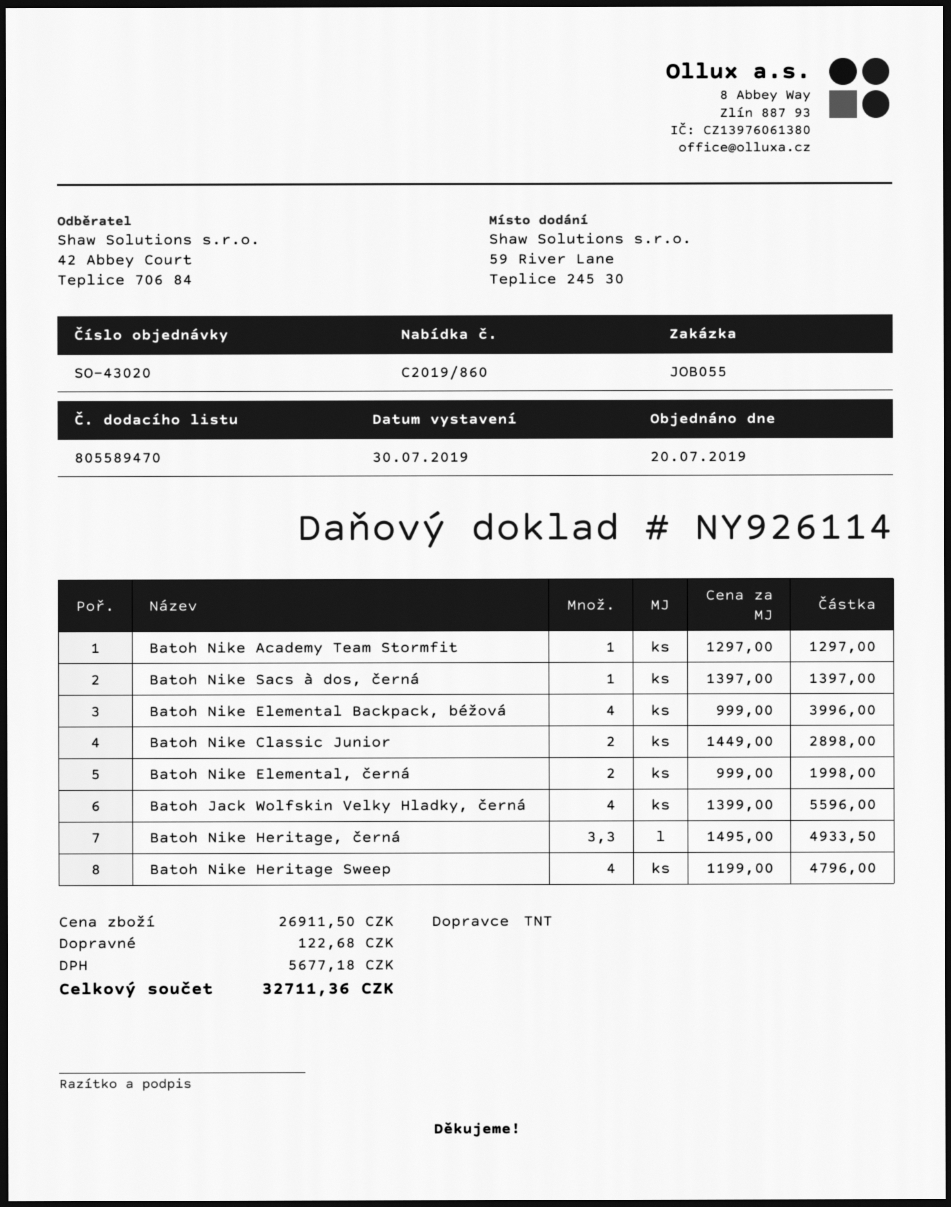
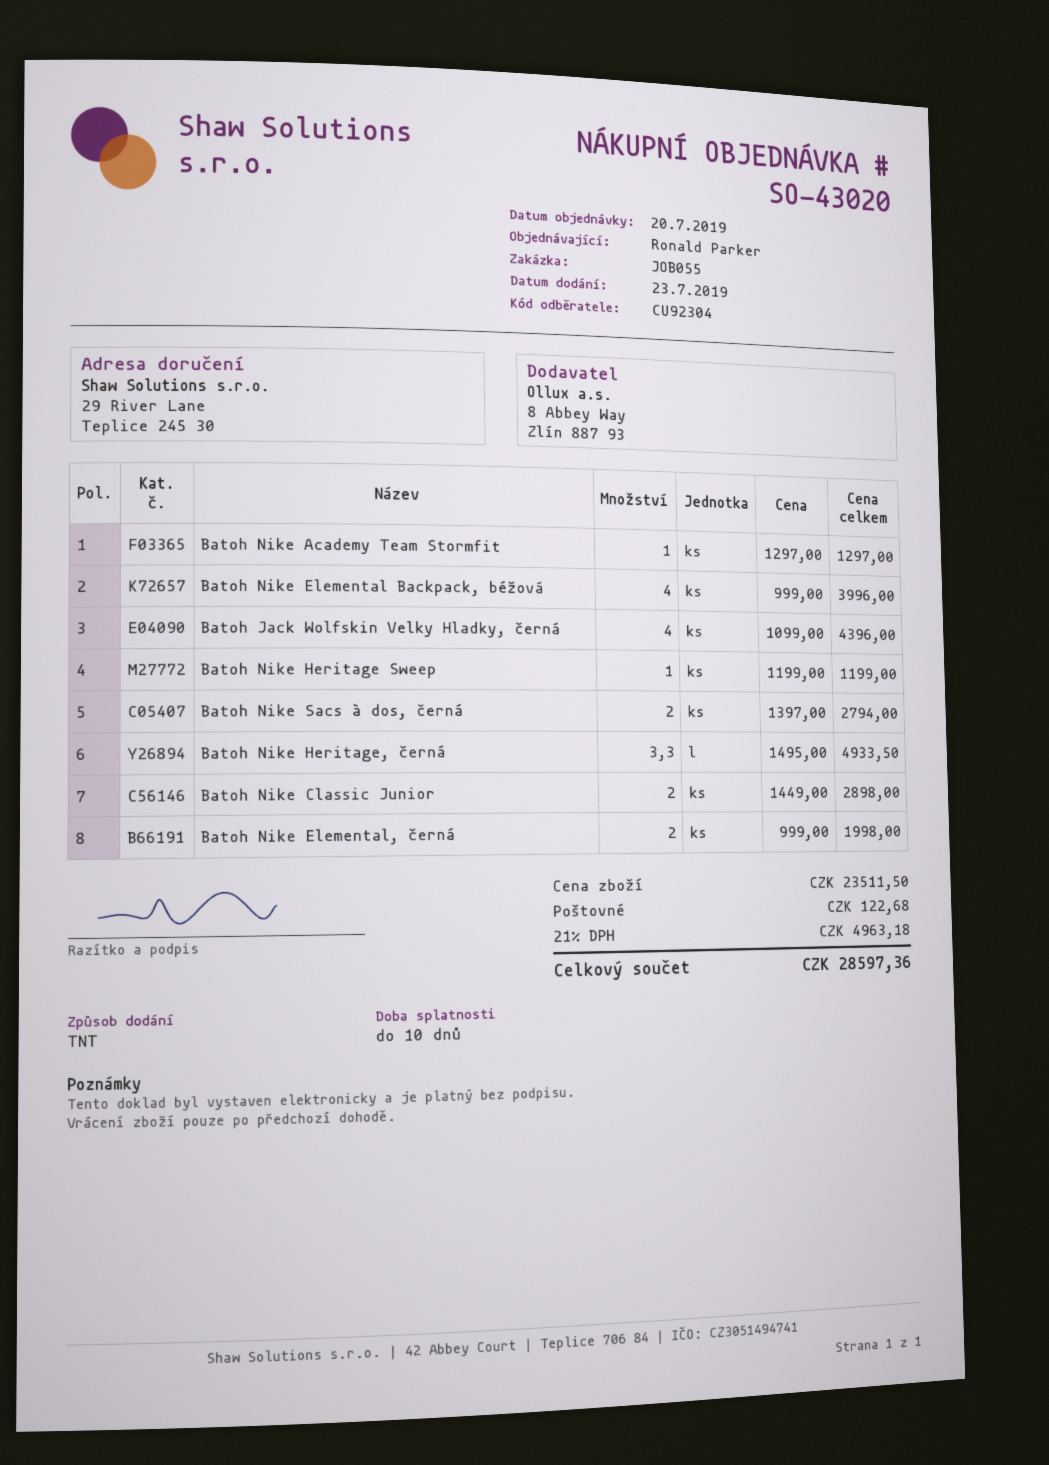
ship to: 59 River Lane, Teplice 245 30 -> 29 River Lane, Teplice 245 30
Batoh Nike Sacs à dos, černá: 1 x 1397.00 = 1397.00 -> 2 x 1397.00 = 2794.00
Batoh Jack Wolfskin Velky Hladky, černá: 4 x 1399.00 = 5596.00 -> 4 x 1099.00 = 4396.00
Batoh Nike Heritage Sweep: 4 x 1199.00 = 4796.00 -> 1 x 1199.00 = 1199.00
subtotal: 26911.50 -> 23511.50
tax: 5677.18 -> 4963.18
total: 32711.36 -> 28597.36

